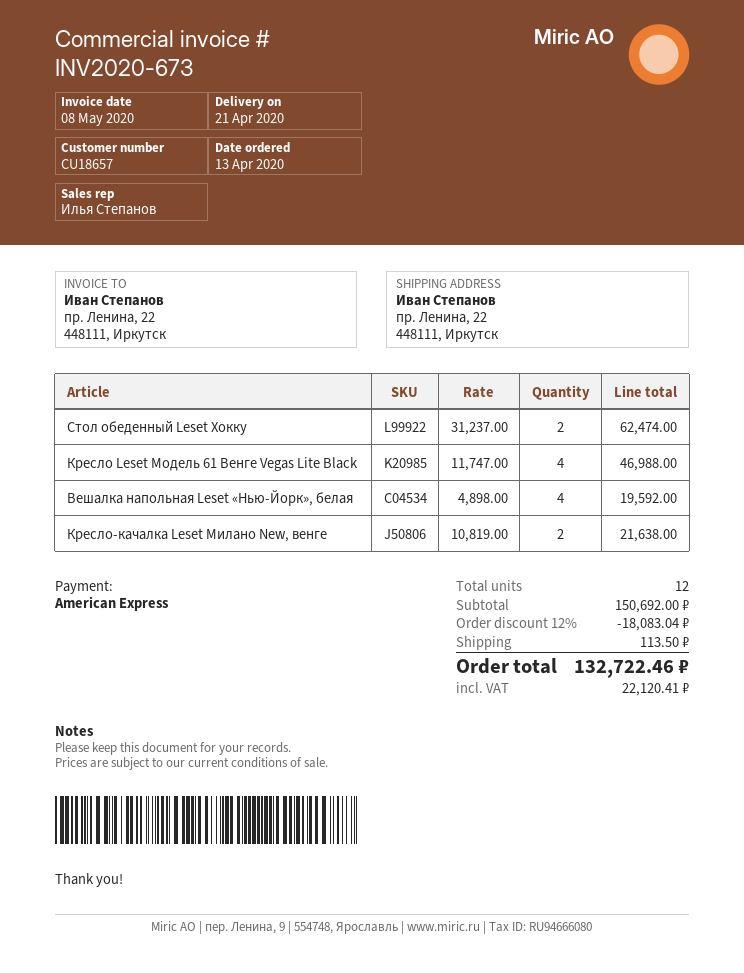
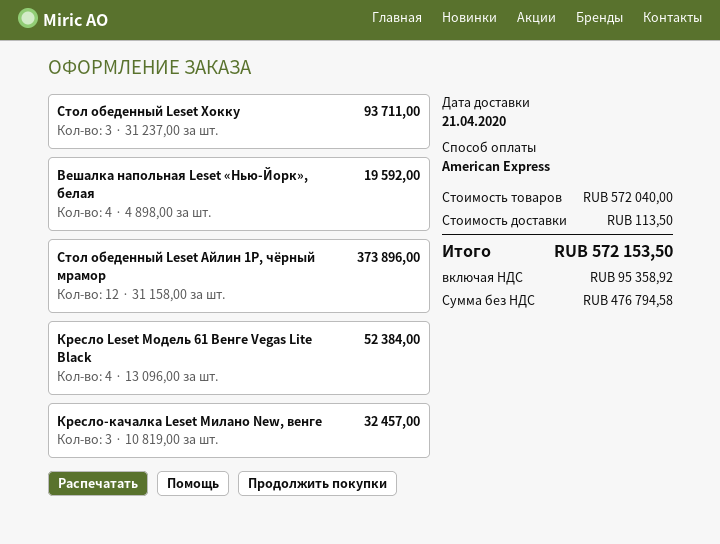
Стол обеденный Leset Хокку: 2 x 31237.00 = 62474.00 -> 3 x 31237.00 = 93711.00
Кресло Leset Модель 61 Венге Vegas Lite Black: 4 x 11747.00 = 46988.00 -> 4 x 13096.00 = 52384.00
Кресло-качалка Leset Милано New, венге: 2 x 10819.00 = 21638.00 -> 3 x 10819.00 = 32457.00
Стол обеденный Leset Айлин 1Р, чёрный мрамор: none -> 12 x 31158.00 = 373896.00
subtotal: 150692.00 -> 572040.00
discount: 12% = 18083.04 -> none
tax: 22120.41 -> 95358.92
total: 132722.46 -> 572153.50

